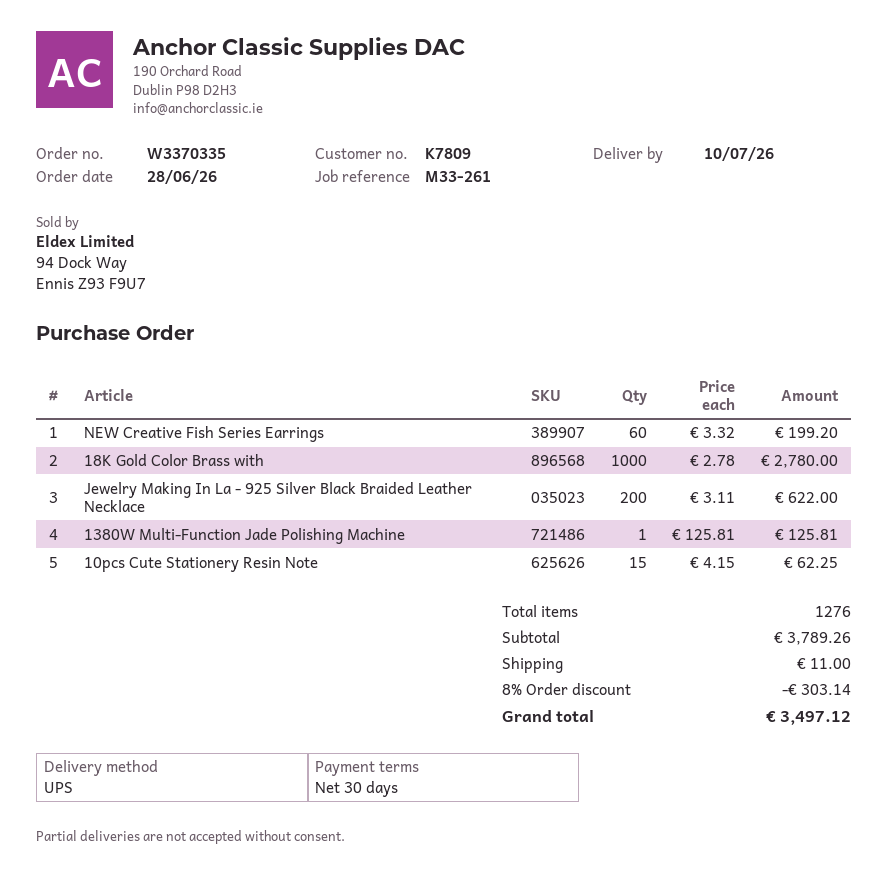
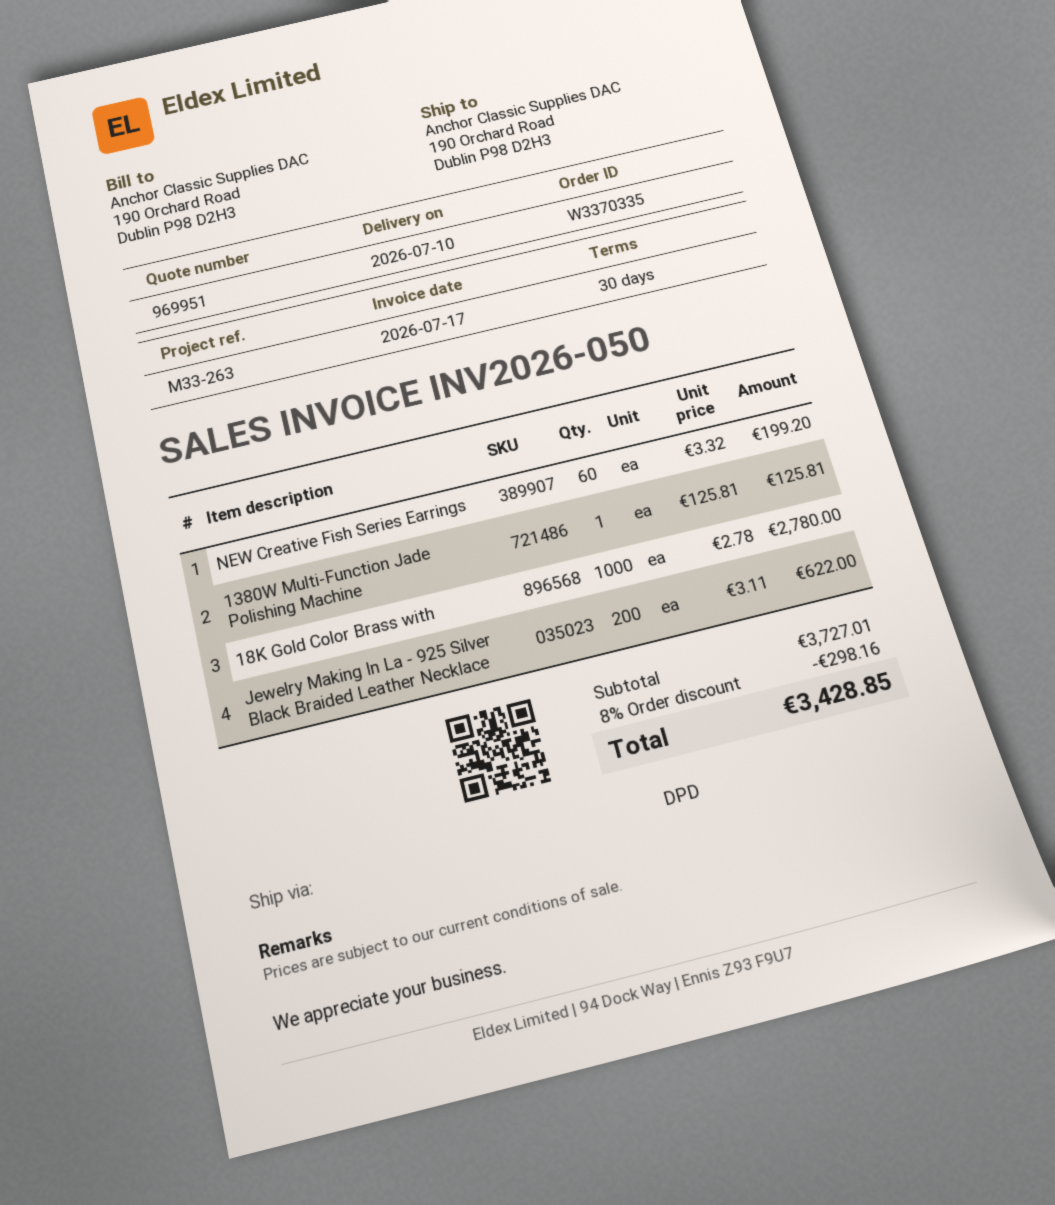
reference: M33-261 -> M33-263
shipping method: UPS -> DPD
10pcs Cute Stationery Resin Note: 15 x 4.15 = 62.25 -> none
subtotal: 3789.26 -> 3727.01
discount: 8% = 303.14 -> 8% = 298.16
shipping: 11.00 -> none
total: 3497.12 -> 3428.85

